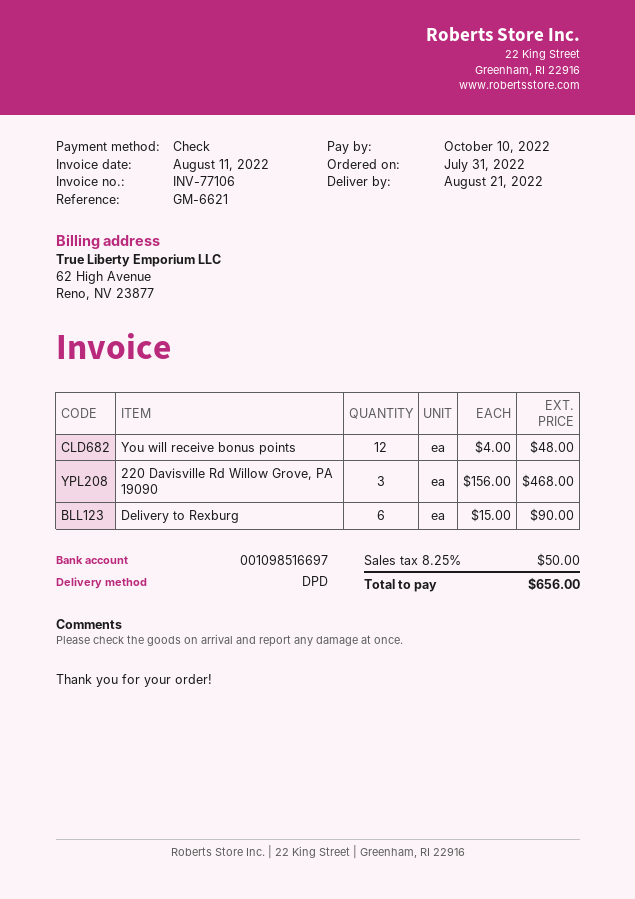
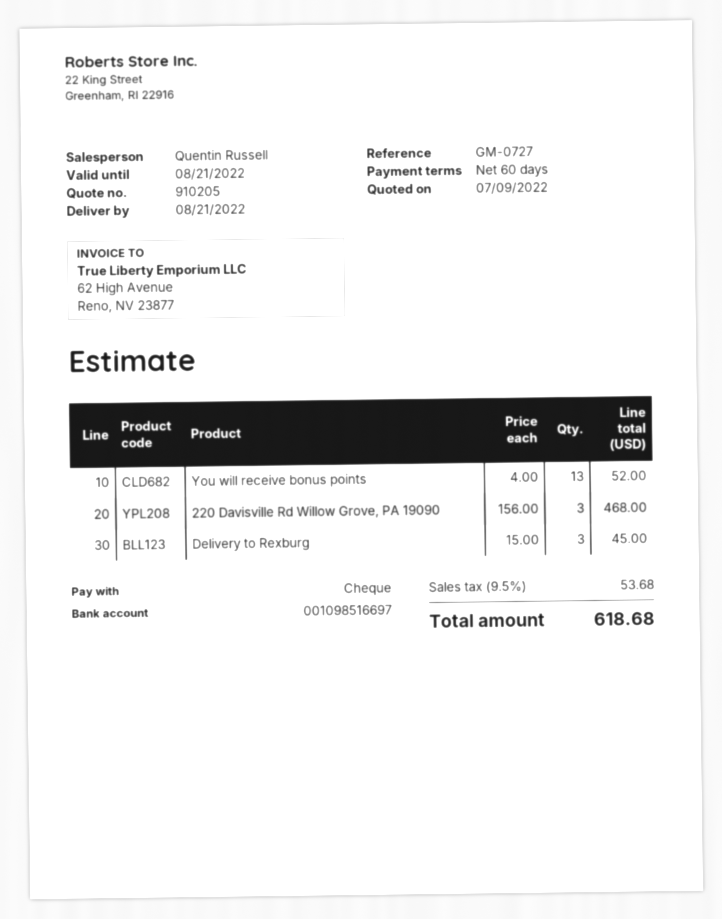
reference: GM-6621 -> GM-0727
You will receive bonus points: 12 x 4.00 = 48.00 -> 13 x 4.00 = 52.00
Delivery to Rexburg: 6 x 15.00 = 90.00 -> 3 x 15.00 = 45.00
tax: 8.25% = 50.00 -> 9.5% = 53.68
total: 656.00 -> 618.68

